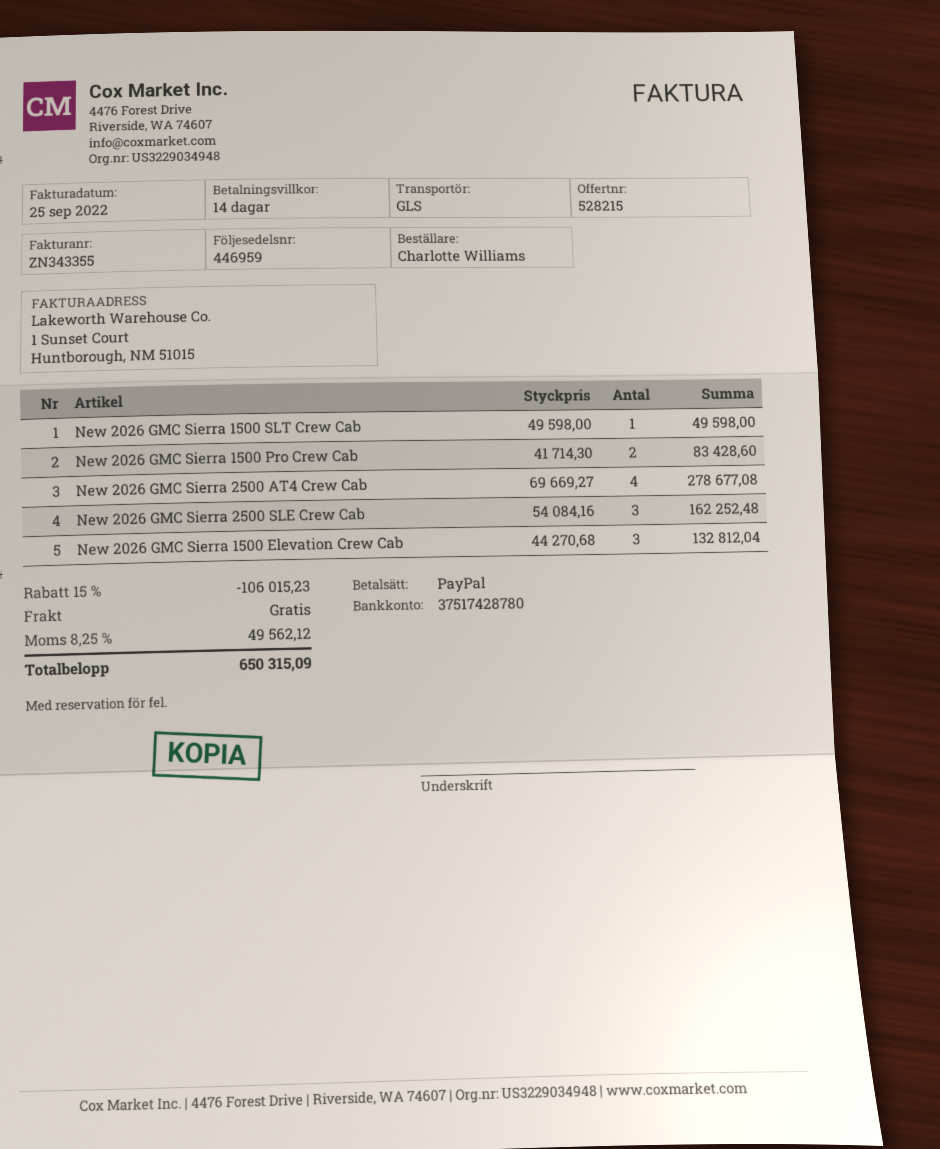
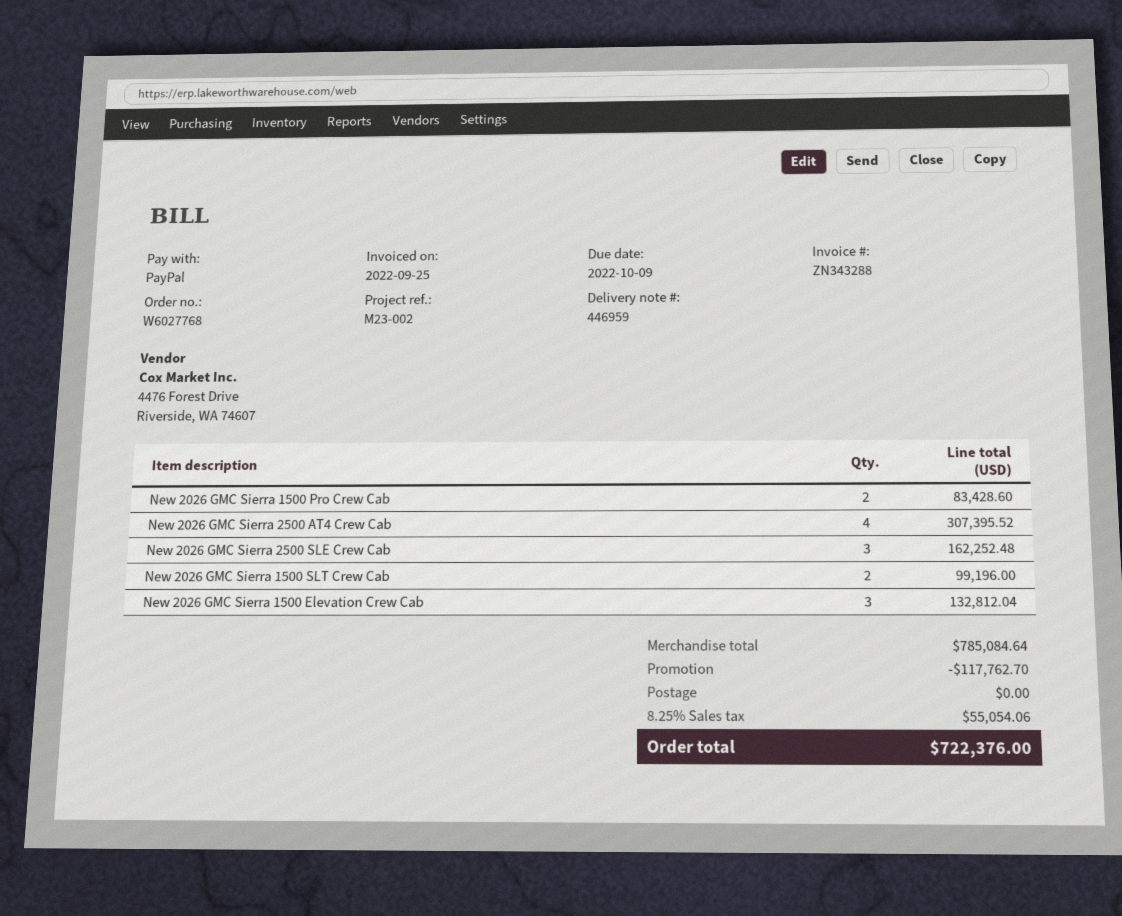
invoice number: ZN343355 -> ZN343288
New 2026 GMC Sierra 1500 SLT Crew Cab: 1 for 49598.00 -> 2 for 99196.00
New 2026 GMC Sierra 2500 AT4 Crew Cab: 4 for 278677.08 -> 4 for 307395.52
discount: 106015.23 -> 117762.70
tax: 8.25% = 49562.12 -> 8.25% = 55054.06
total: 650315.09 -> 722376.00

